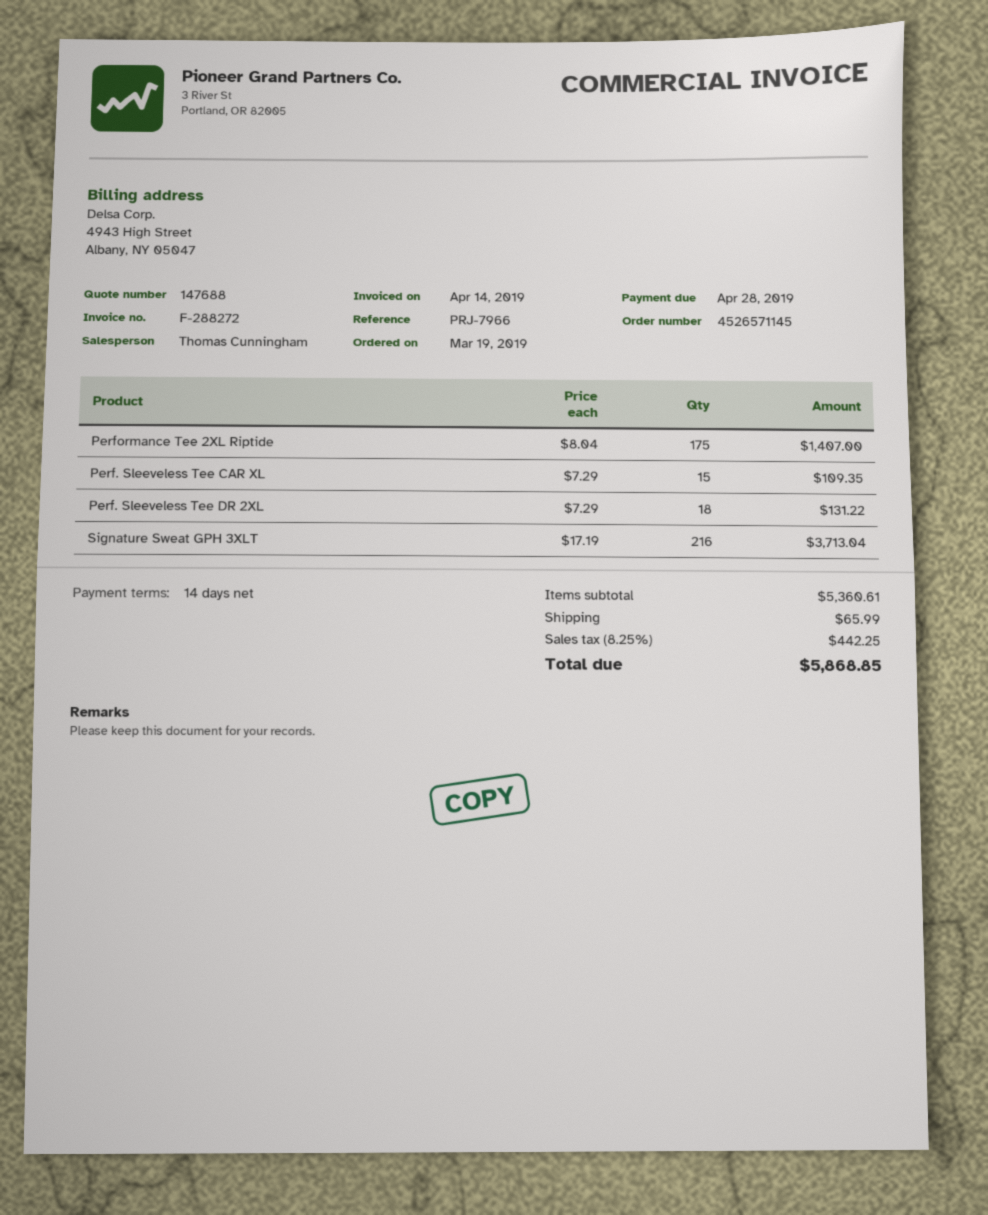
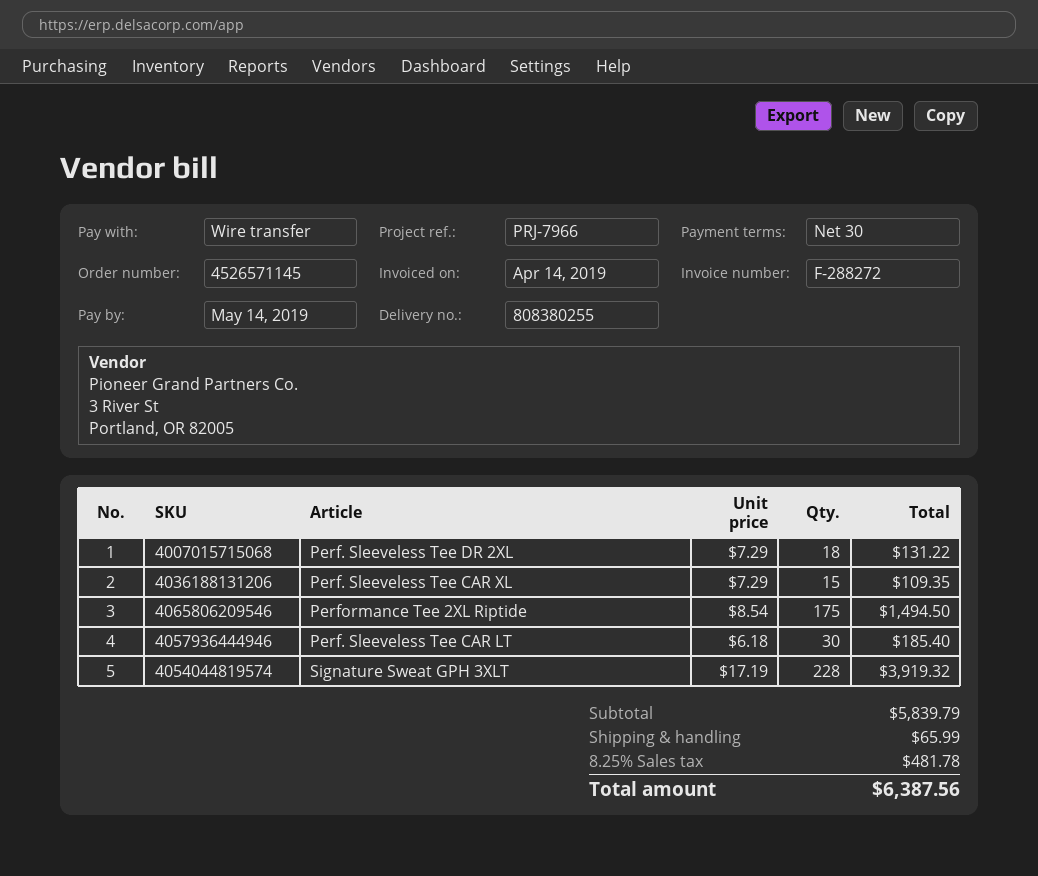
payment terms: 14 days -> 30 days
due date: 2019-04-28 -> 2019-05-14
Performance Tee 2XL Riptide: 175 x 8.04 = 1407.00 -> 175 x 8.54 = 1494.50
Signature Sweat GPH 3XLT: 216 x 17.19 = 3713.04 -> 228 x 17.19 = 3919.32
Perf. Sleeveless Tee CAR LT: none -> 30 x 6.18 = 185.40
subtotal: 5360.61 -> 5839.79
tax: 8.25% = 442.25 -> 8.25% = 481.78
total: 5868.85 -> 6387.56

